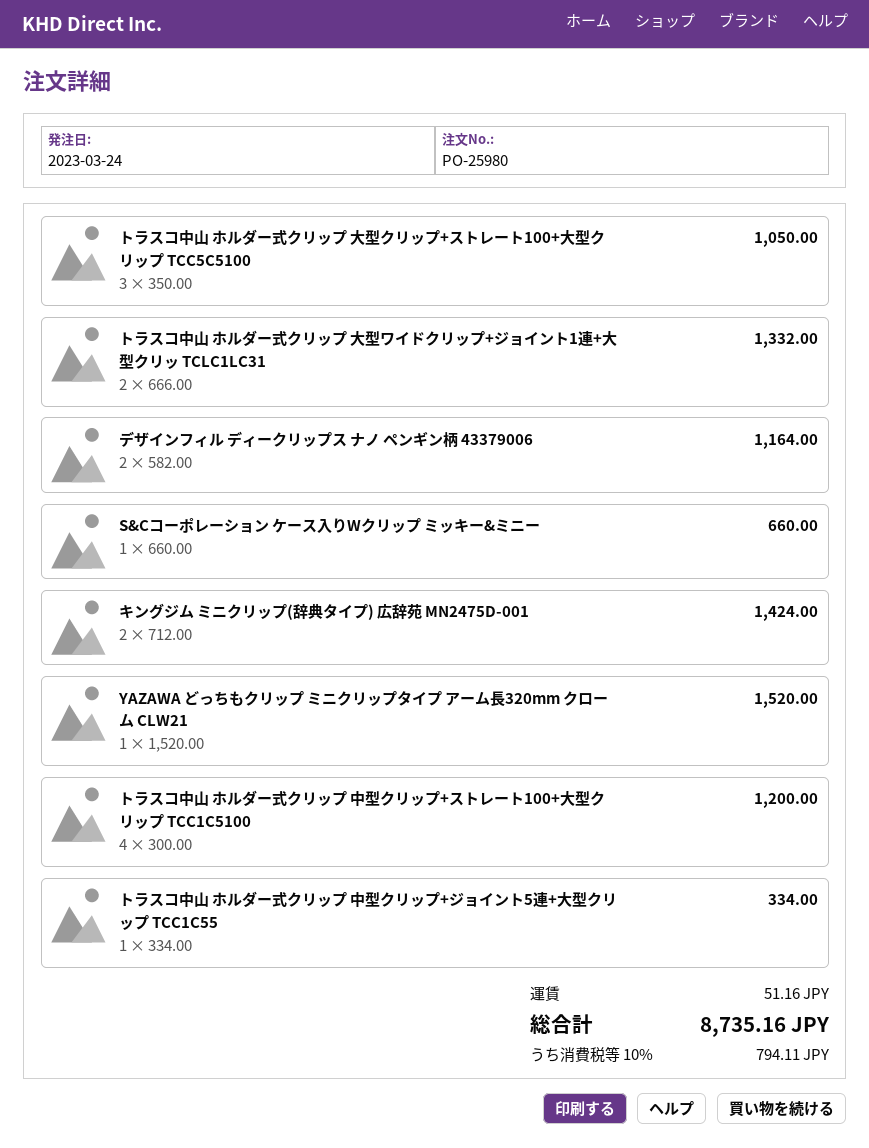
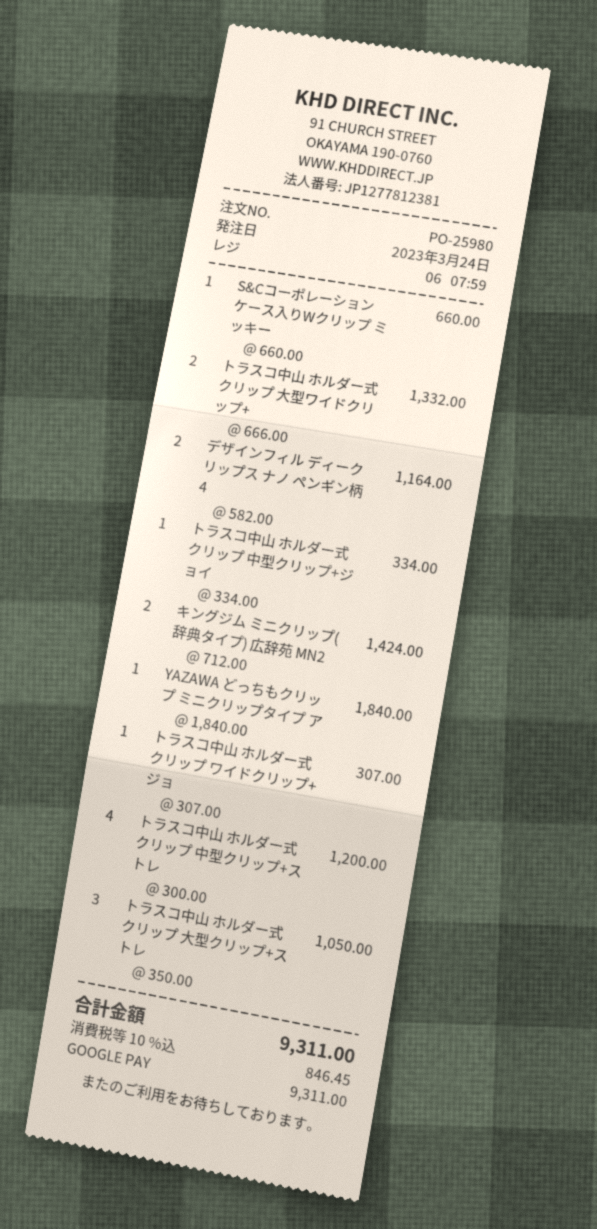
YAZAWA どっちもクリップ ミニクリップタイプ アーム長320mm クローム CLW21: 1 x 1520.00 = 1520.00 -> 1 x 1840.00 = 1840.00
トラスコ中山 ホルダー式クリップ ワイドクリップ+ジョ: none -> 1 x 307.00 = 307.00
shipping: 51.16 -> none
tax: 10% = 794.11 -> 10% = 846.45
total: 8735.16 -> 9311.00

